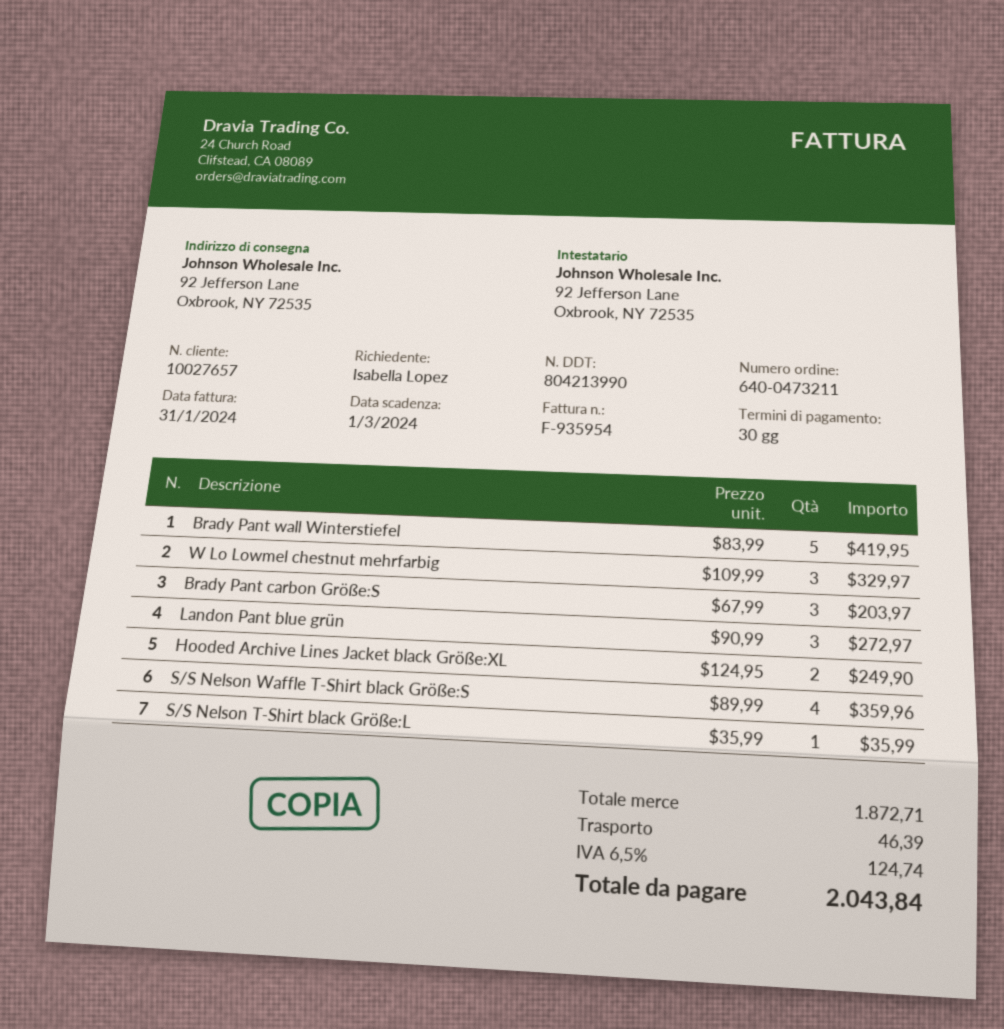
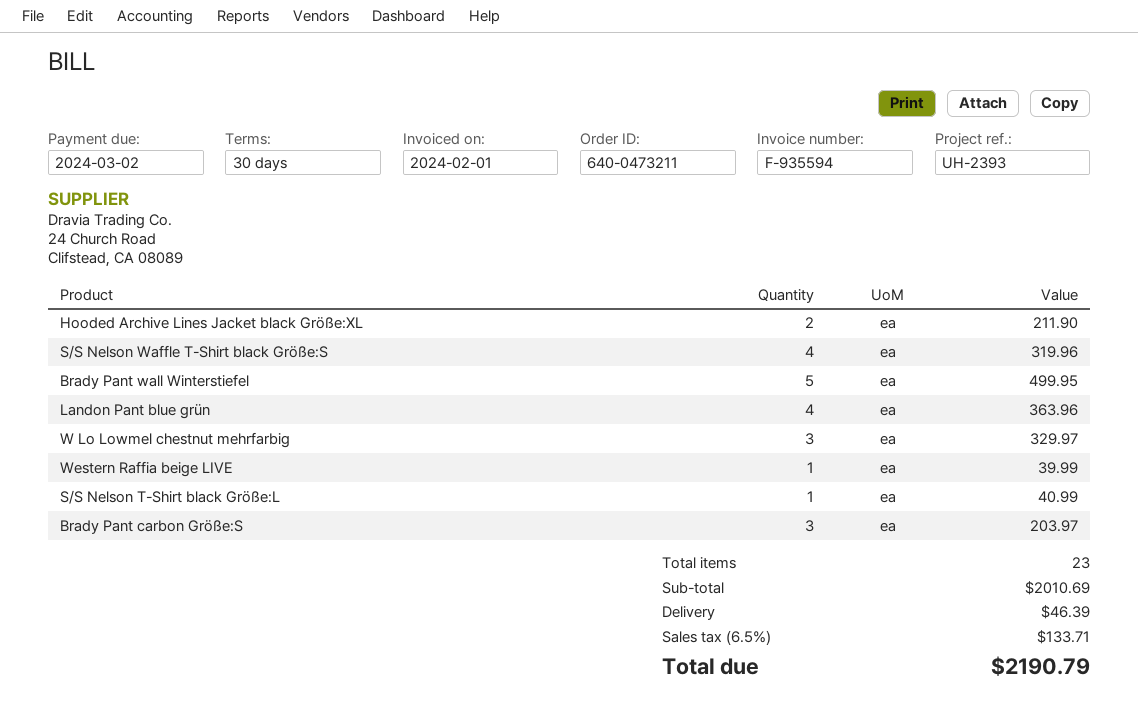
invoice number: F-935954 -> F-935594
invoice date: 2024-01-31 -> 2024-02-01
due date: 2024-03-01 -> 2024-03-02
Brady Pant wall Winterstiefel: 5 for 419.95 -> 5 for 499.95
Landon Pant blue grün: 3 for 272.97 -> 4 for 363.96
Hooded Archive Lines Jacket black Größe:XL: 2 for 249.90 -> 2 for 211.90
S/S Nelson Waffle T-Shirt black Größe:S: 4 for 359.96 -> 4 for 319.96
S/S Nelson T-Shirt black Größe:L: 1 for 35.99 -> 1 for 40.99
Western Raffia beige LIVE: none -> 1 for 39.99
subtotal: 1872.71 -> 2010.69
tax: 6.5% = 124.74 -> 6.5% = 133.71
total: 2043.84 -> 2190.79

